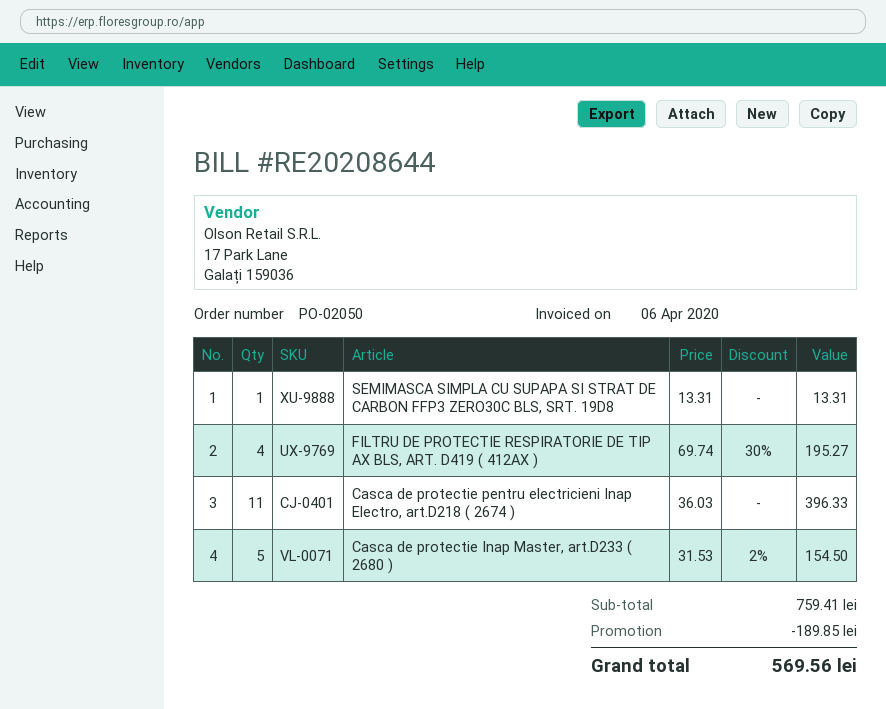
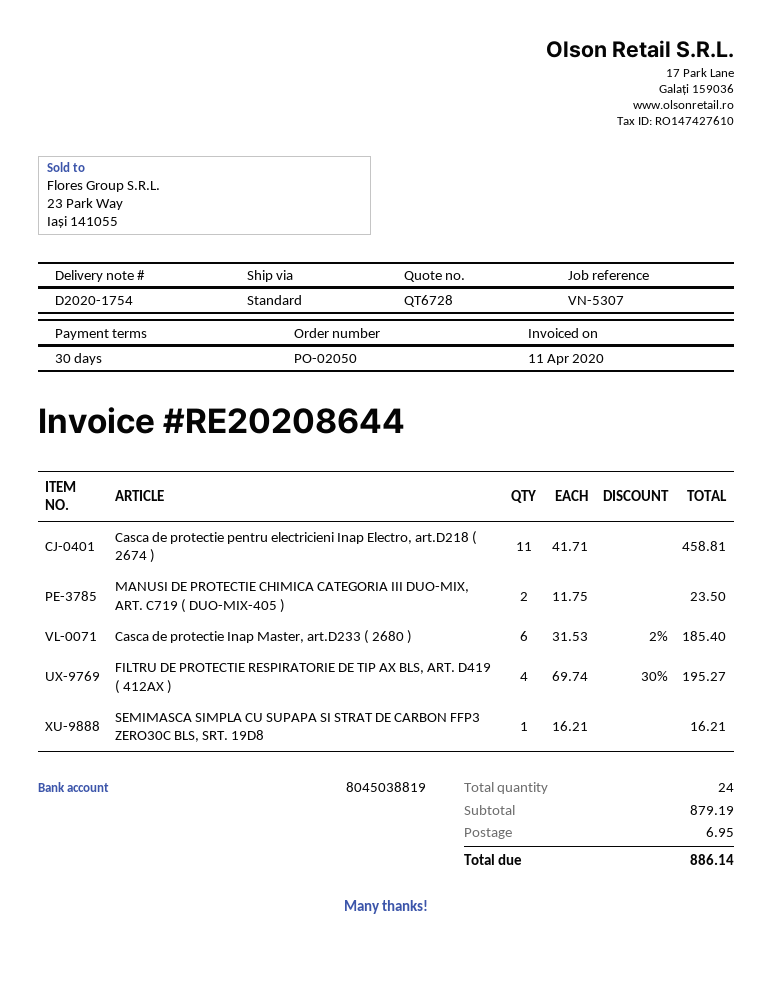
invoice date: 2020-04-06 -> 2020-04-11
SEMIMASCA SIMPLA CU SUPAPA SI STRAT DE CARBON FFP3 ZERO30C BLS, SRT. 19D8: 1 x 13.31 = 13.31 -> 1 x 16.21 = 16.21
Casca de protectie pentru electricieni Inap Electro, art.D218 ( 2674 ): 11 x 36.03 = 396.33 -> 11 x 41.71 = 458.81
Casca de protectie Inap Master, art.D233 ( 2680 ): 5 x 31.53 - 2% = 154.50 -> 6 x 31.53 - 2% = 185.40
MANUSI DE PROTECTIE CHIMICA CATEGORIA III DUO-MIX, ART. C719 ( DUO-MIX-405 ): none -> 2 x 11.75 = 23.50
subtotal: 759.41 -> 879.19
discount: 189.85 -> none
shipping: none -> 6.95
total: 569.56 -> 886.14

